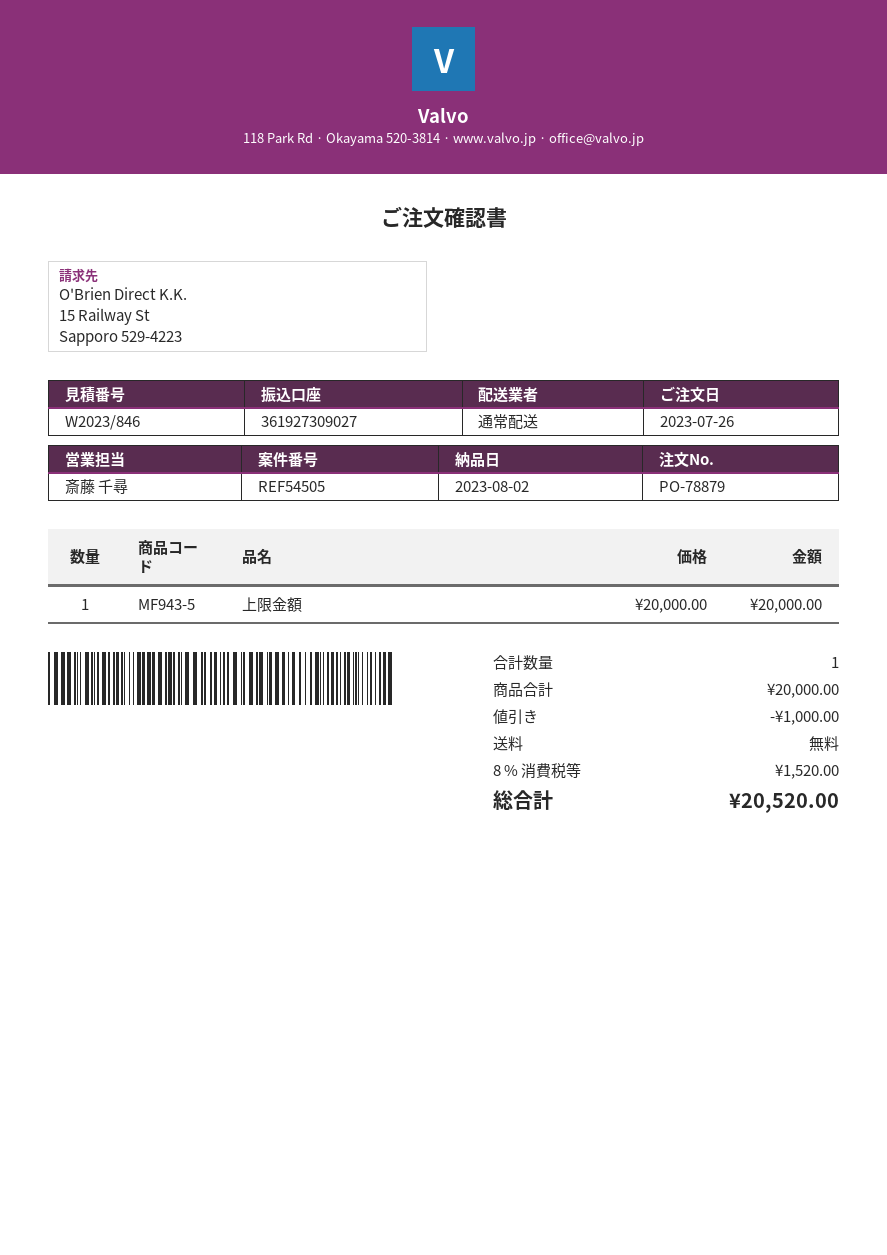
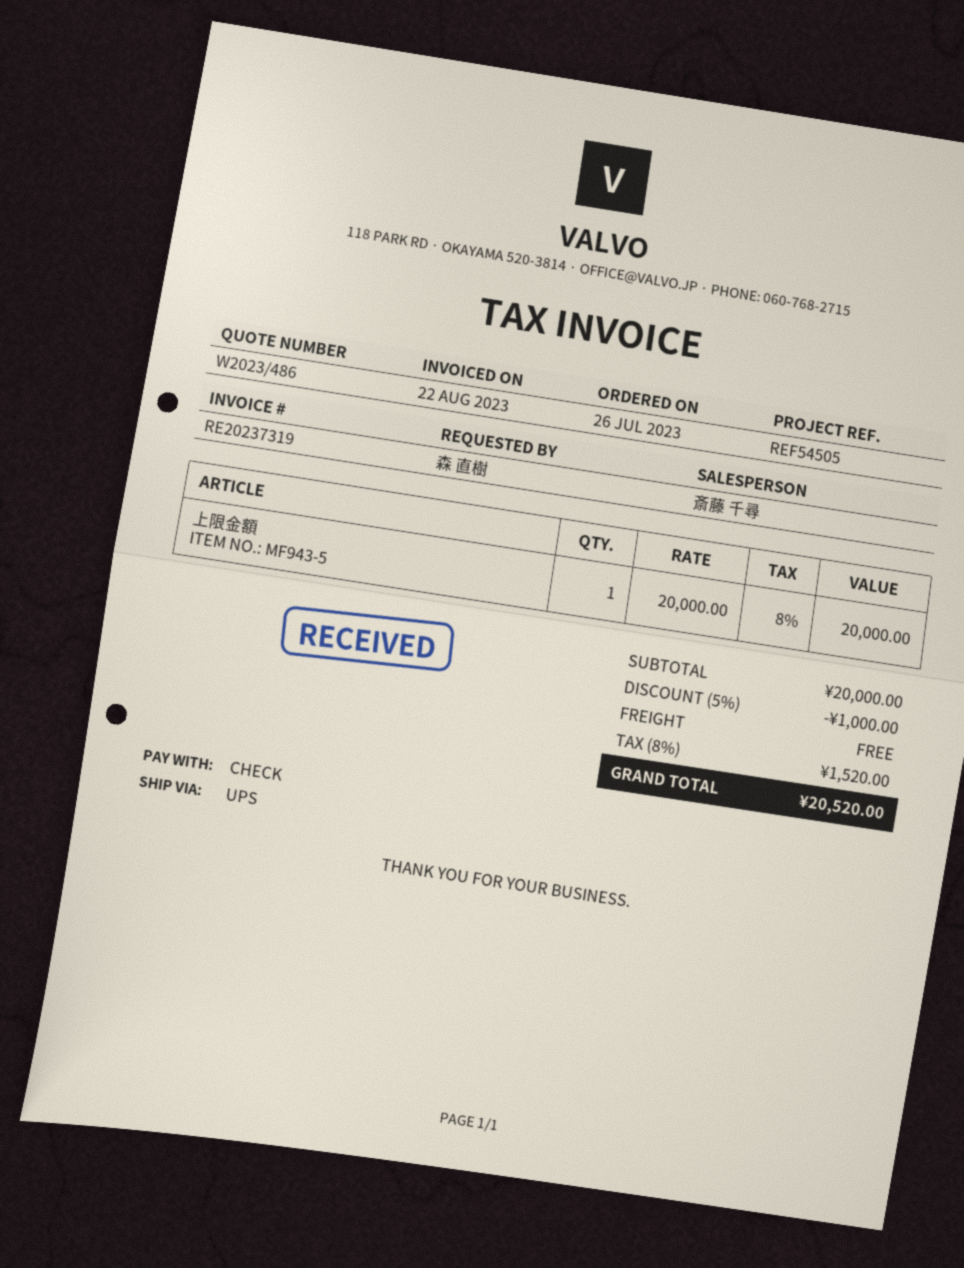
quote number: W2023/846 -> W2023/486
shipping method: standard -> UPS

